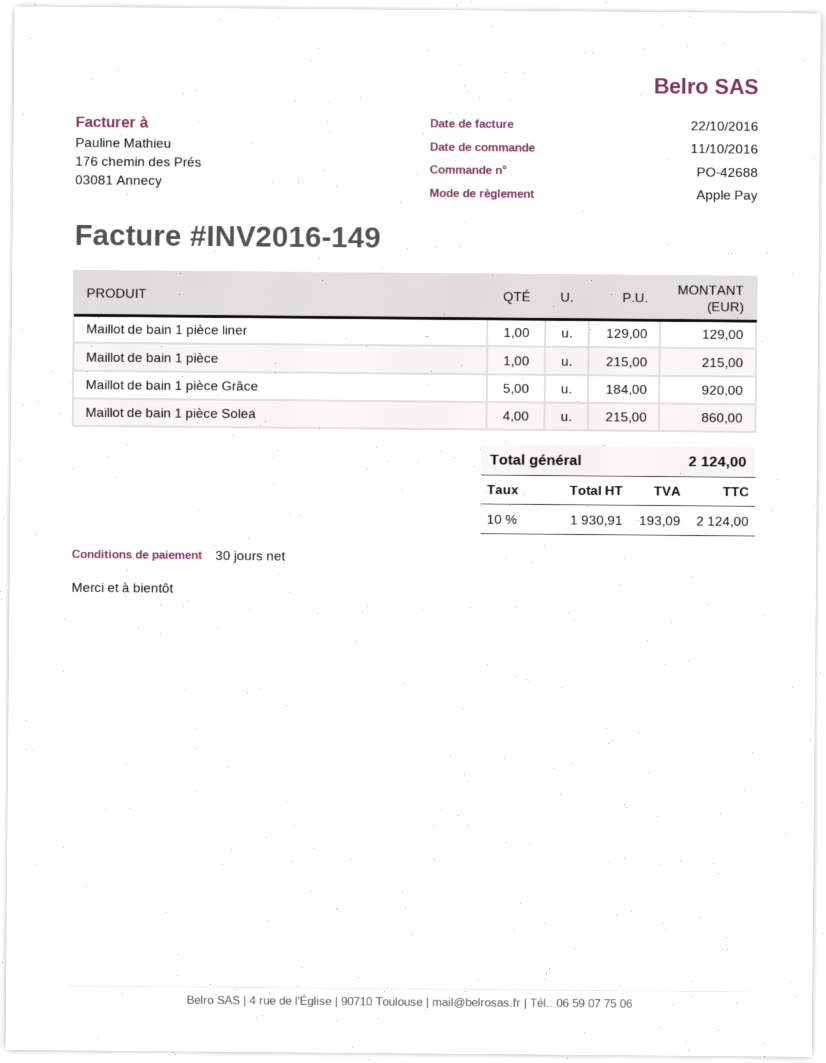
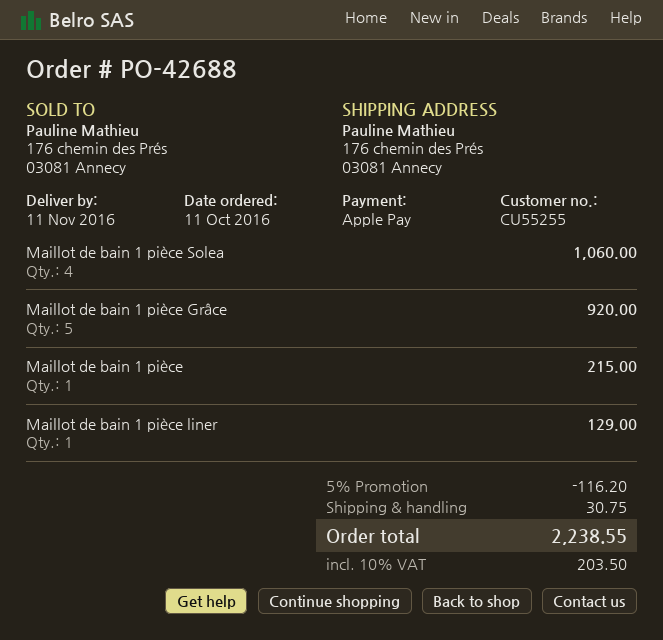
Maillot de bain 1 pièce Solea: 4 for 860.00 -> 4 for 1060.00
discount: none -> 5% = 116.20
shipping: none -> 30.75
tax: 10% = 193.09 -> 10% = 203.50
total: 2124.00 -> 2238.55

